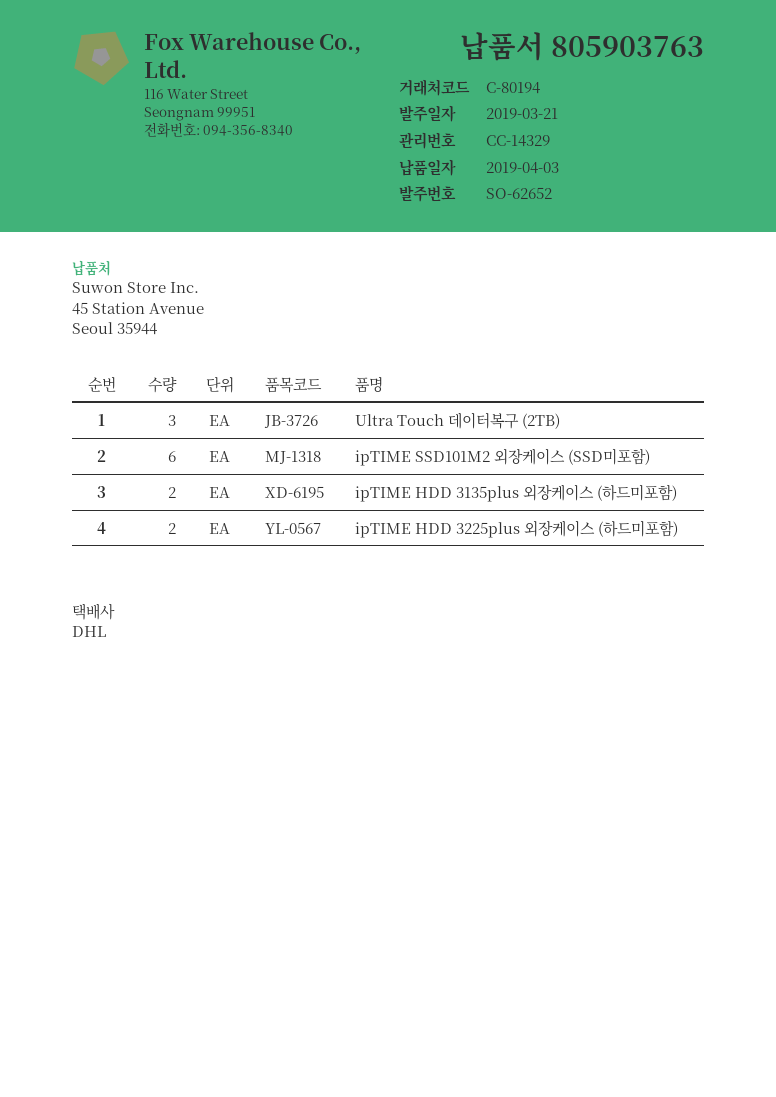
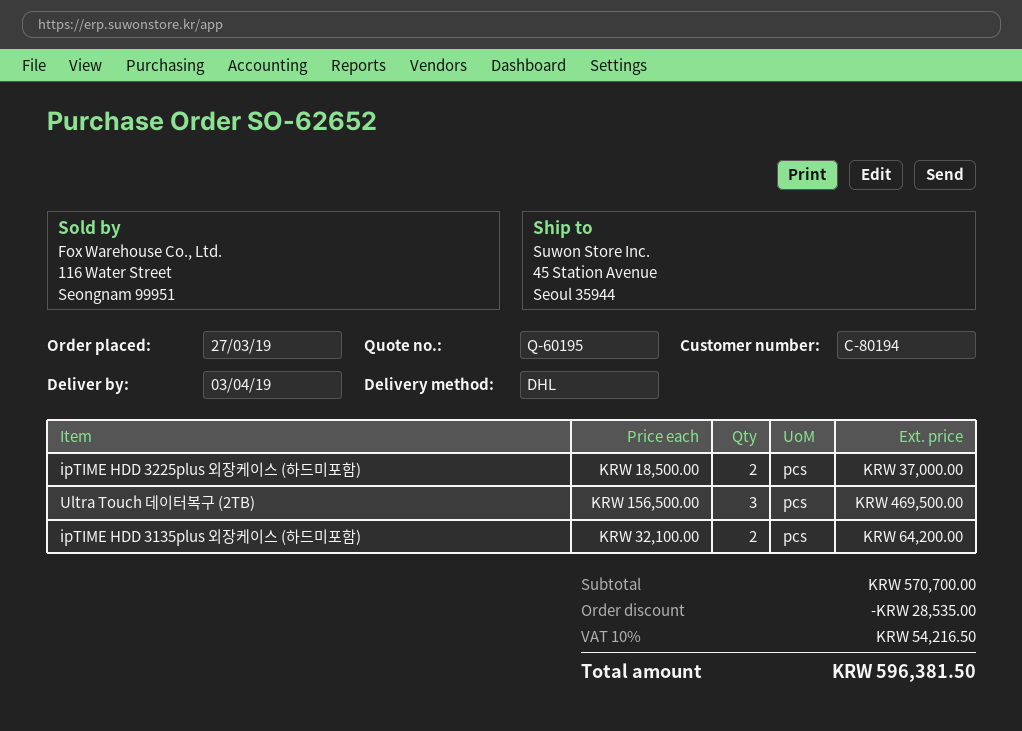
order date: 2019-03-21 -> 2019-03-27
ipTIME SSD101M2 외장케이스 (SSD미포함): 6 -> none

